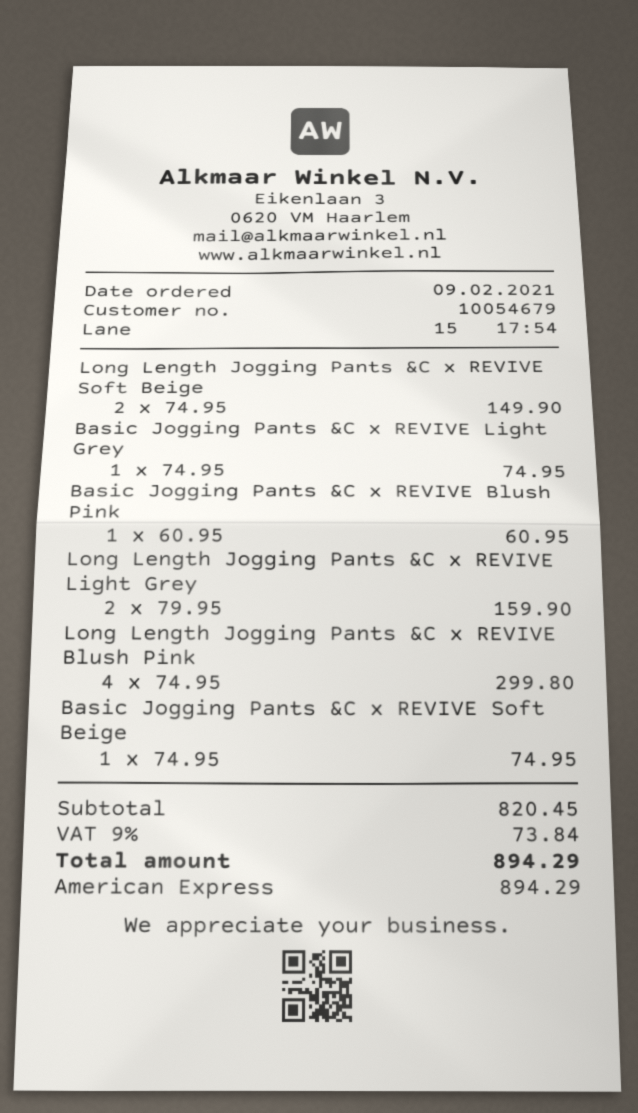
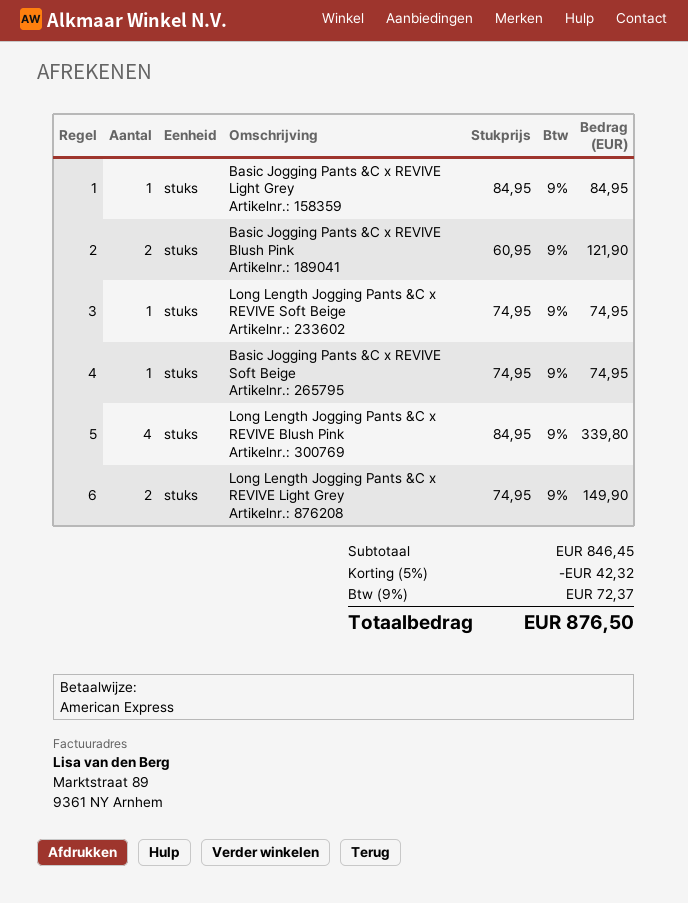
Long Length Jogging Pants &C x REVIVE Soft Beige: 2 x 74.95 = 149.90 -> 1 x 74.95 = 74.95
Basic Jogging Pants &C x REVIVE Light Grey: 1 x 74.95 = 74.95 -> 1 x 84.95 = 84.95
Basic Jogging Pants &C x REVIVE Blush Pink: 1 x 60.95 = 60.95 -> 2 x 60.95 = 121.90
Long Length Jogging Pants &C x REVIVE Light Grey: 2 x 79.95 = 159.90 -> 2 x 74.95 = 149.90
Long Length Jogging Pants &C x REVIVE Blush Pink: 4 x 74.95 = 299.80 -> 4 x 84.95 = 339.80
subtotal: 820.45 -> 846.45
discount: none -> 5% = 42.32
tax: 9% = 73.84 -> 9% = 72.37
total: 894.29 -> 876.50

